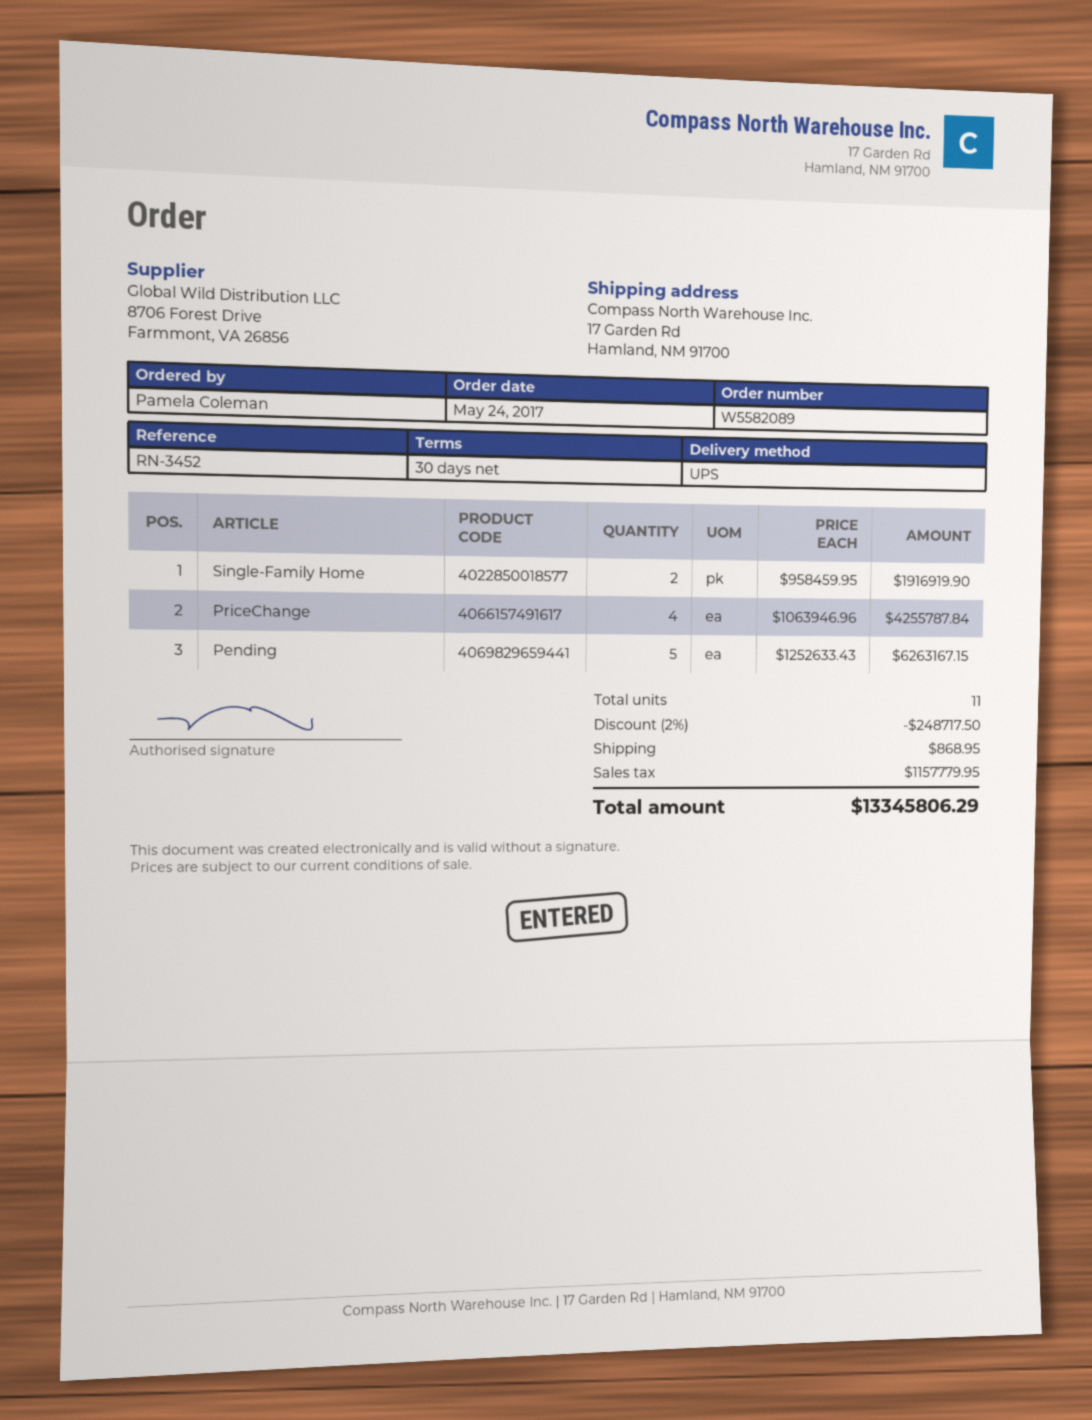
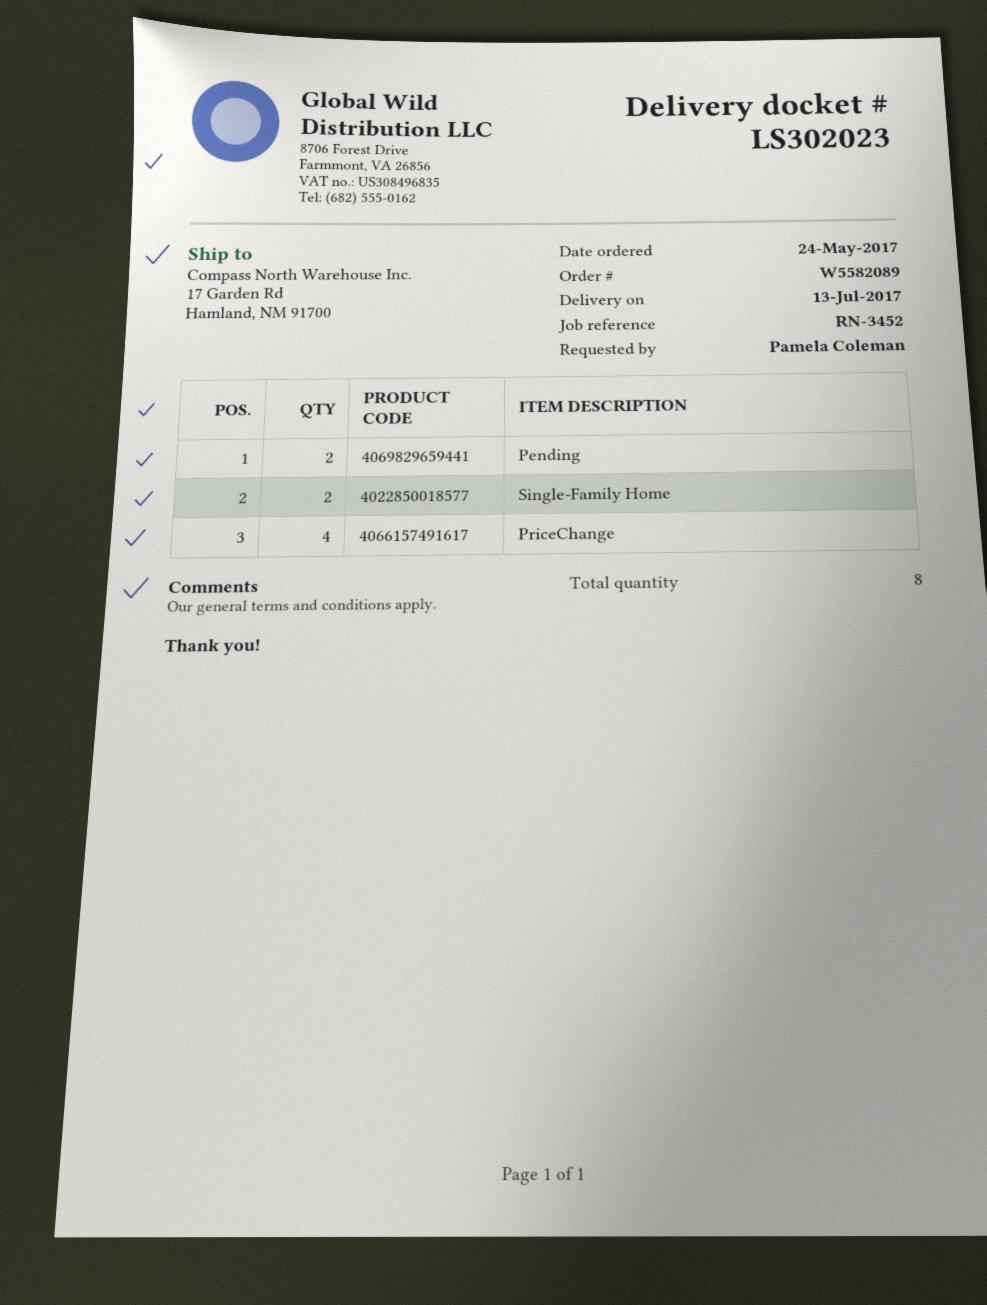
Pending: 5 -> 2
total quantity: 11 -> 8

